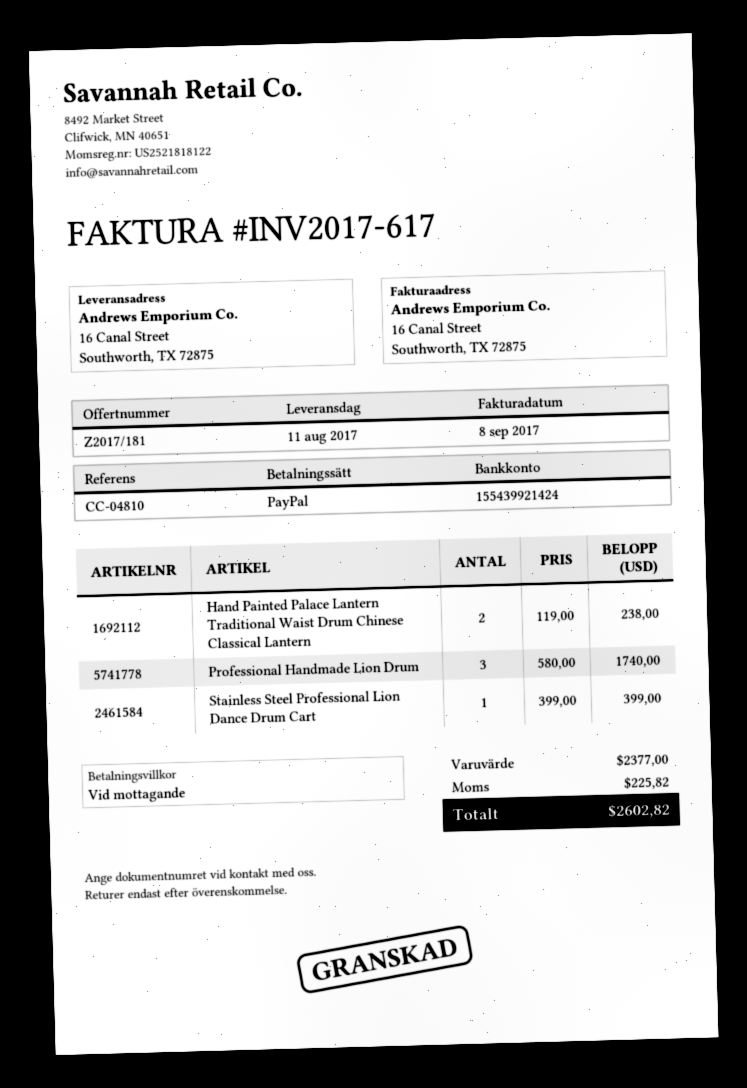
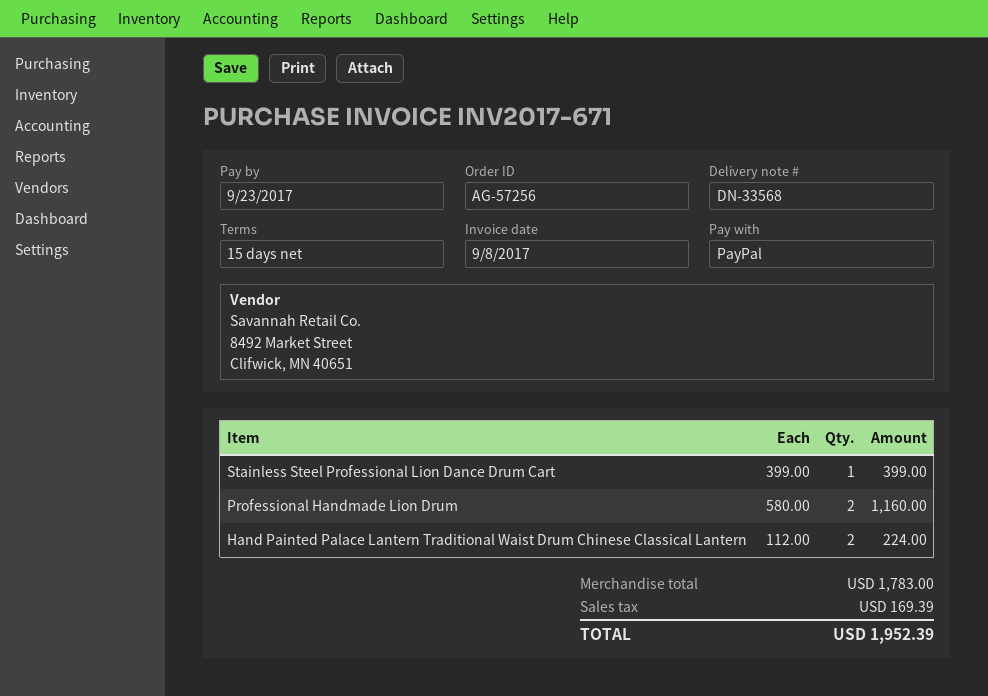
invoice number: INV2017-617 -> INV2017-671
payment terms: on receipt -> 15 days
Hand Painted Palace Lantern Traditional Waist Drum Chinese Classical Lantern: 2 x 119.00 = 238.00 -> 2 x 112.00 = 224.00
Professional Handmade Lion Drum: 3 x 580.00 = 1740.00 -> 2 x 580.00 = 1160.00
subtotal: 2377.00 -> 1783.00
tax: 225.82 -> 169.39
total: 2602.82 -> 1952.39

